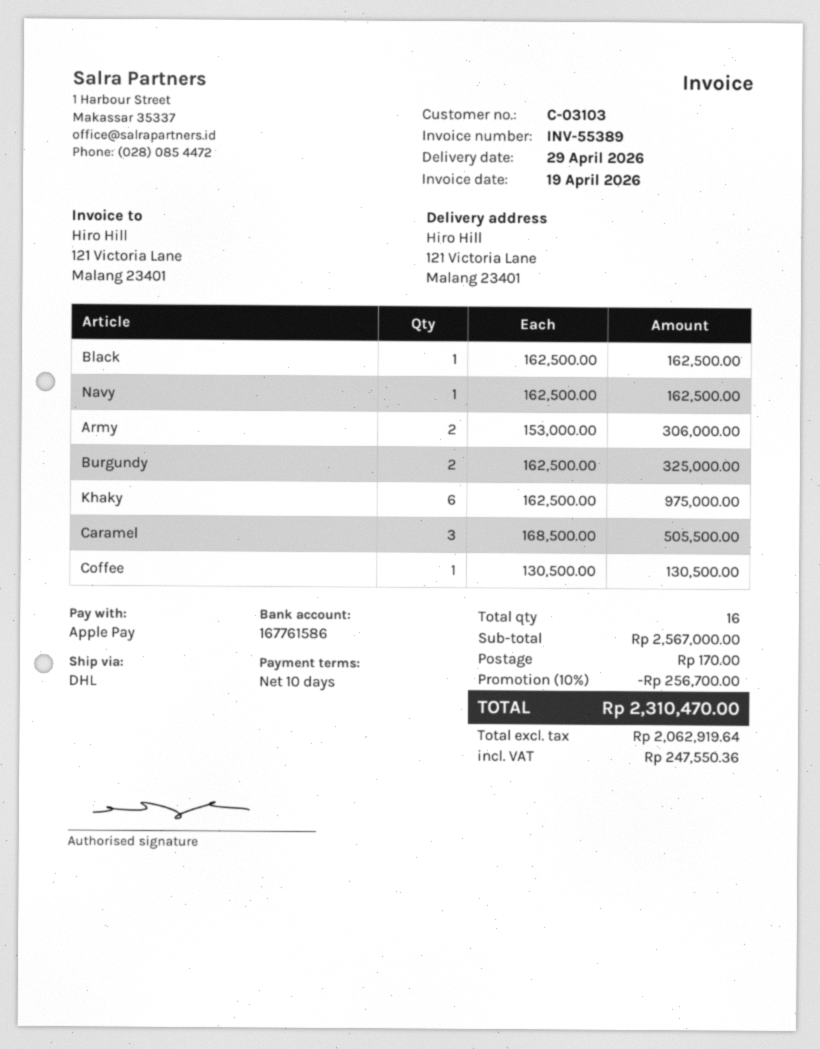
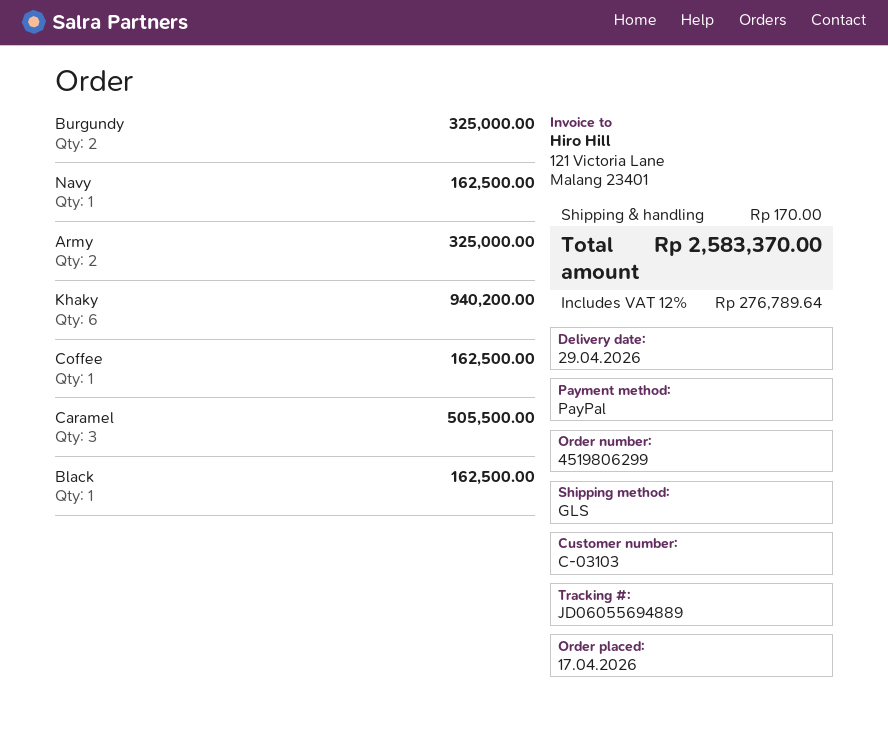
payment method: Apple Pay -> PayPal
shipping method: DHL -> GLS
Army: 2 for 306000.00 -> 2 for 325000.00
Khaky: 6 for 975000.00 -> 6 for 940200.00
Coffee: 1 for 130500.00 -> 1 for 162500.00
discount: 10% = 256700.00 -> none
tax: 247550.36 -> 276789.64
total: 2310470.00 -> 2583370.00

